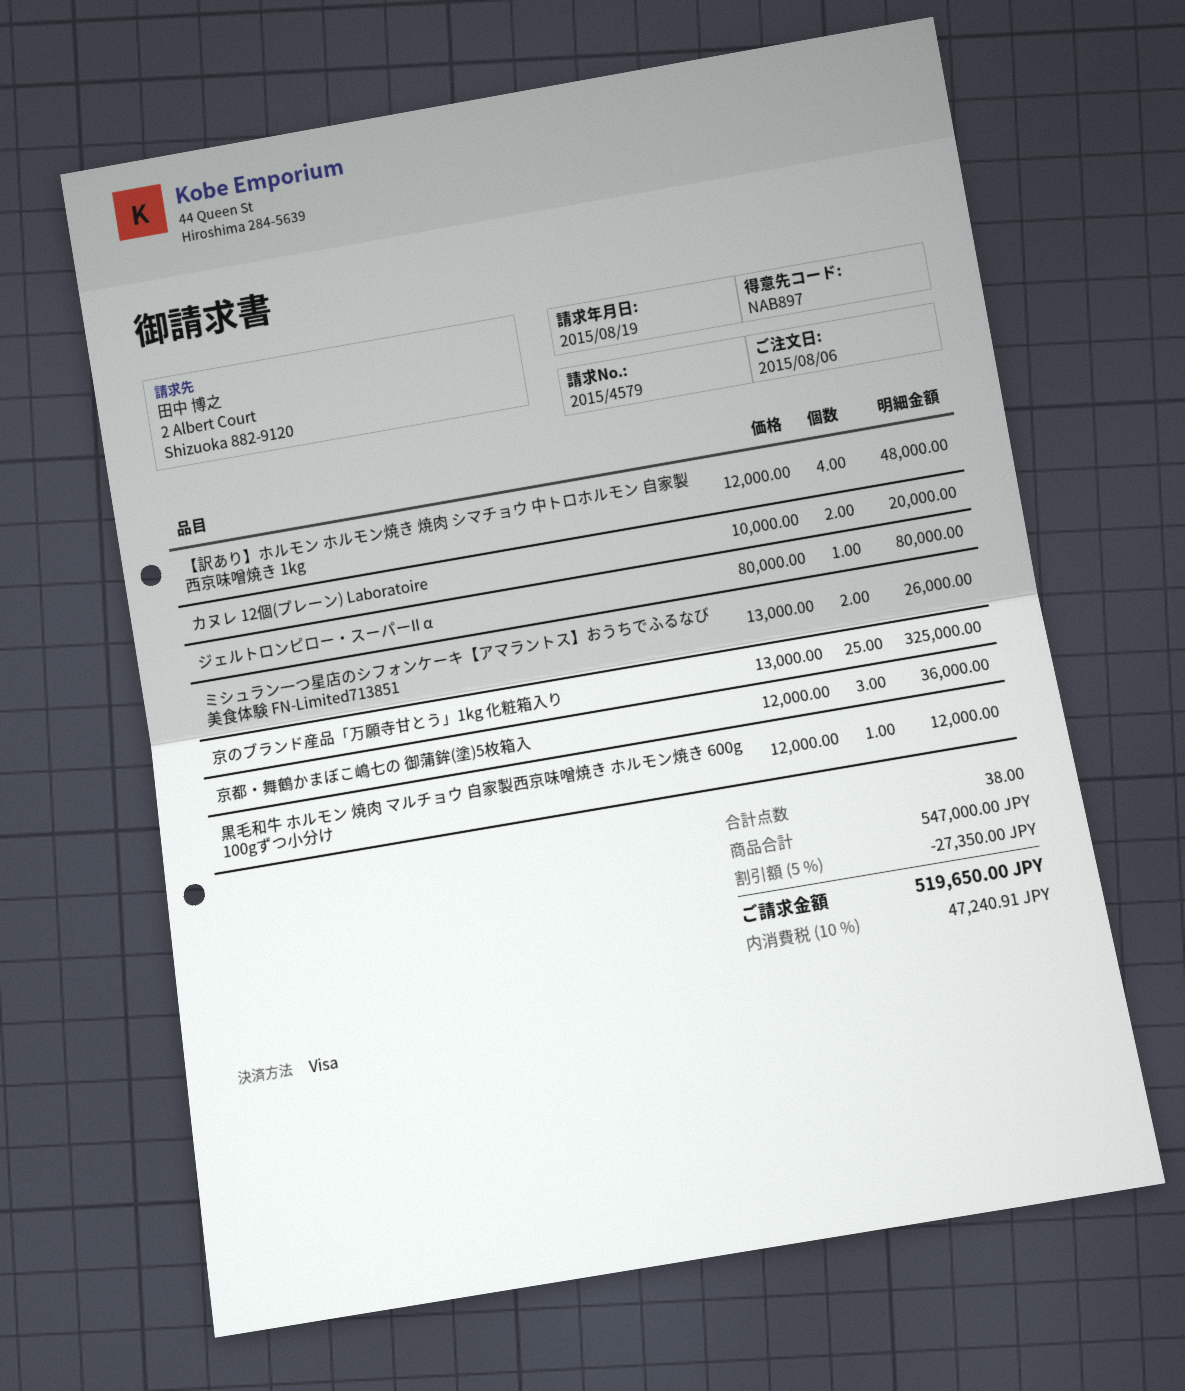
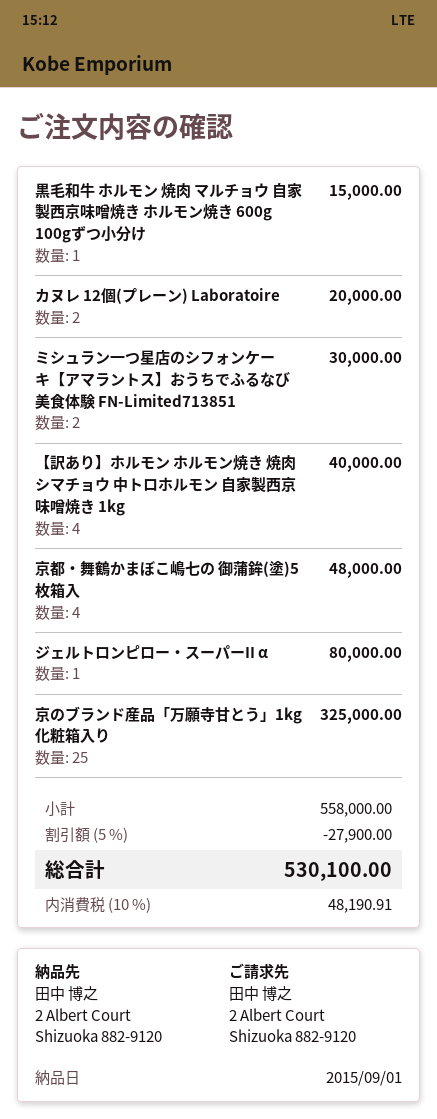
【訳あり】ホルモン ホルモン焼き 焼肉 シマチョウ 中トロホルモン 自家製西京味噌焼き 1kg: 4 for 48000.00 -> 4 for 40000.00
ミシュラン一つ星店のシフォンケーキ【アマラントス】おうちでふるなび美食体験 FN-Limited713851: 2 for 26000.00 -> 2 for 30000.00
京都・舞鶴かまぼこ嶋七の 御蒲鉾(塗)5枚箱入: 3 for 36000.00 -> 4 for 48000.00
黒毛和牛 ホルモン 焼肉 マルチョウ 自家製西京味噌焼き ホルモン焼き 600g 100gずつ小分け: 1 for 12000.00 -> 1 for 15000.00
subtotal: 547000.00 -> 558000.00
discount: 5% = 27350.00 -> 5% = 27900.00
tax: 10% = 47240.91 -> 10% = 48190.91
total: 519650.00 -> 530100.00

